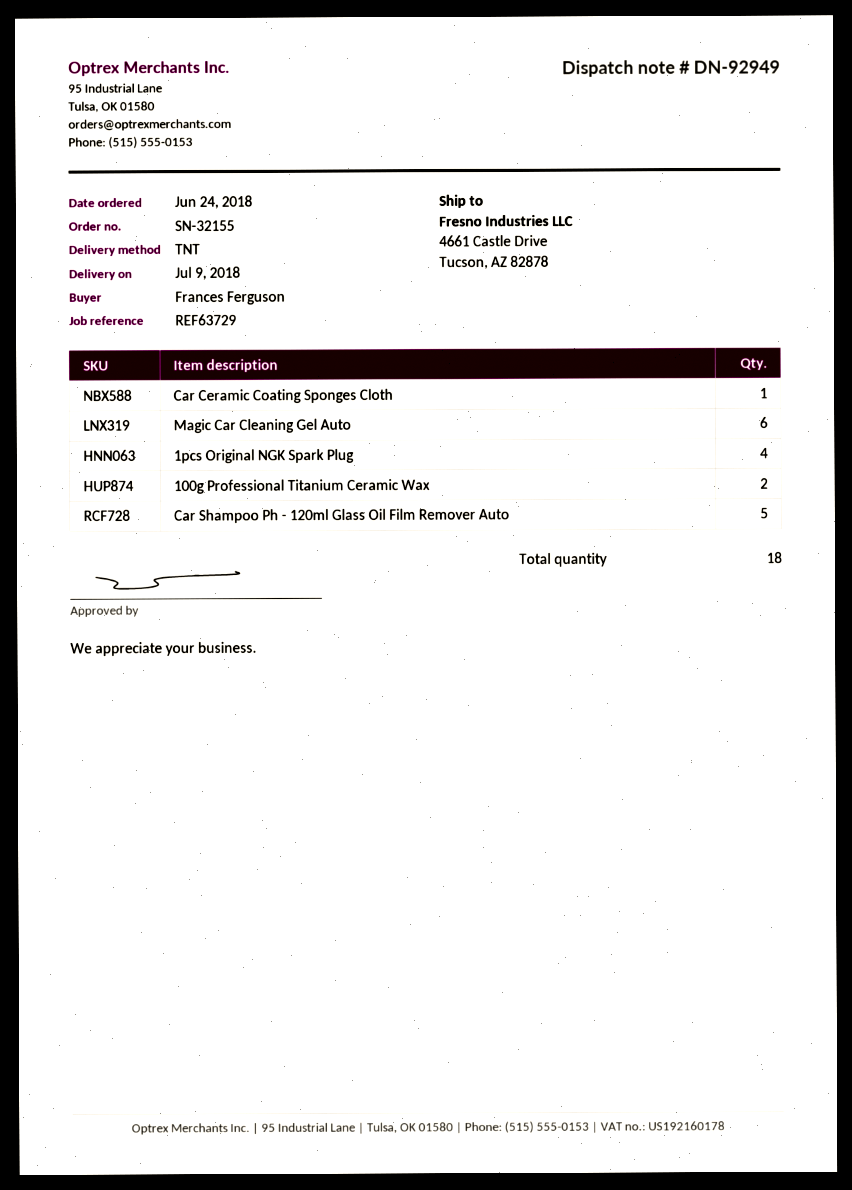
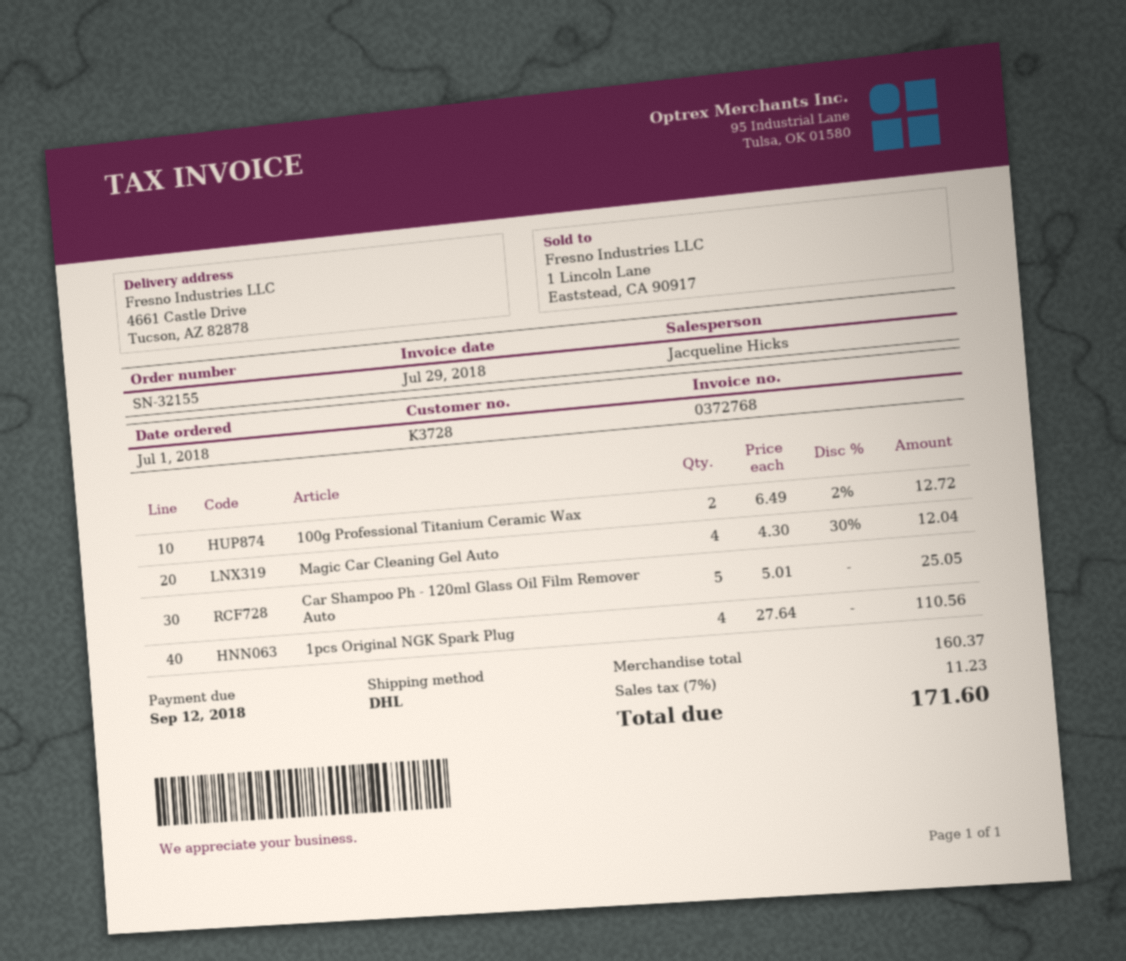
order date: 2018-06-24 -> 2018-07-01
shipping method: TNT -> DHL
Car Ceramic Coating Sponges Cloth: 1 -> none
Magic Car Cleaning Gel Auto: 6 -> 4

